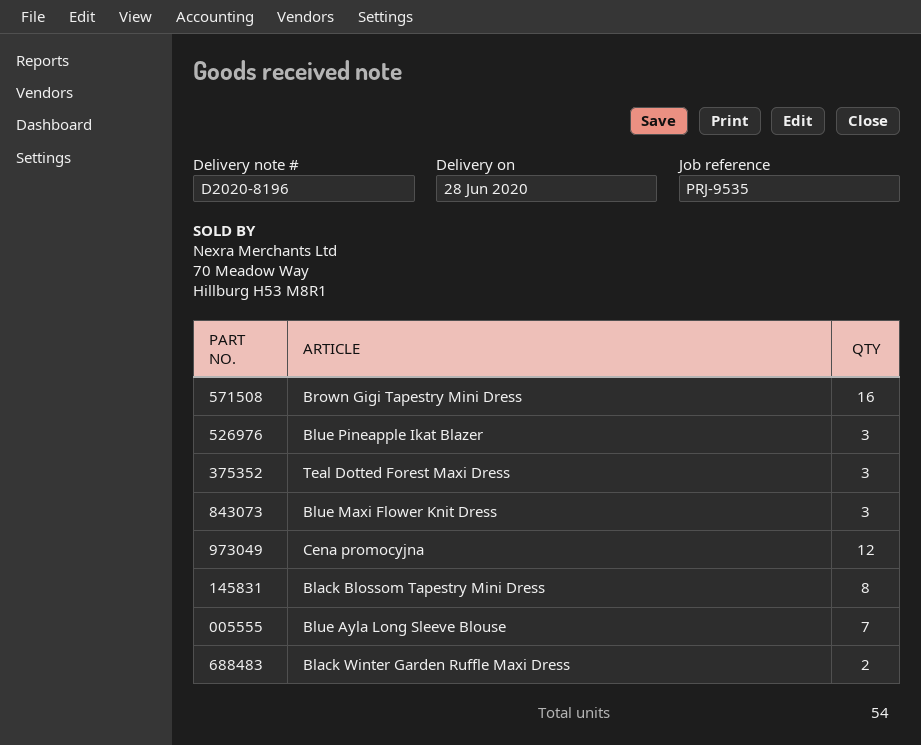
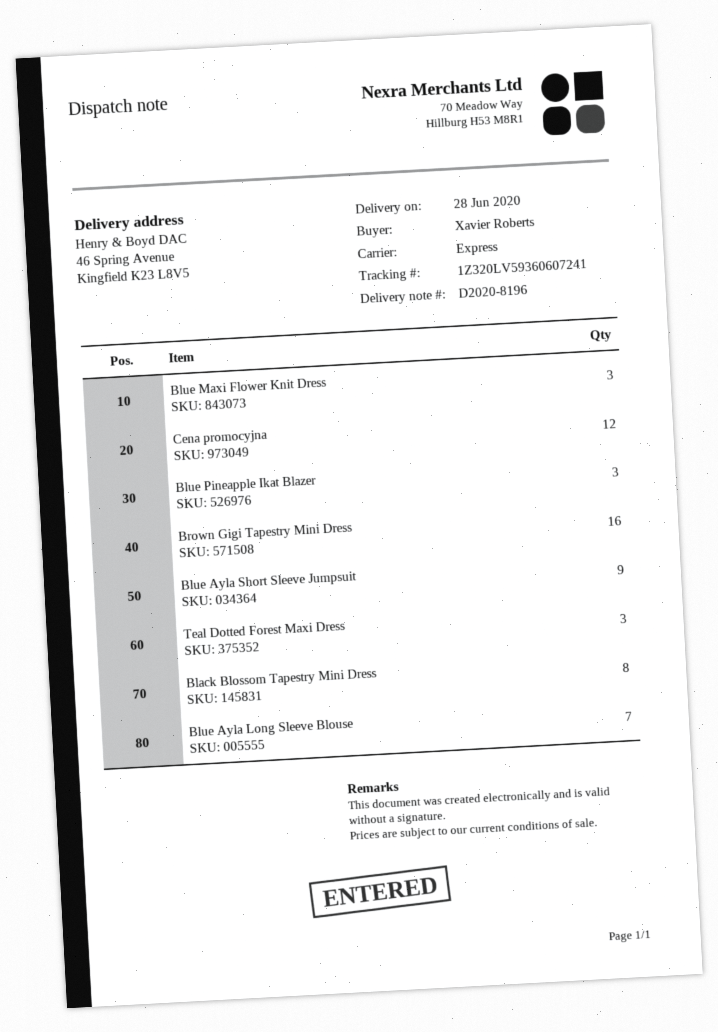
Black Winter Garden Ruffle Maxi Dress: 2 -> none
Blue Ayla Short Sleeve Jumpsuit: none -> 9

